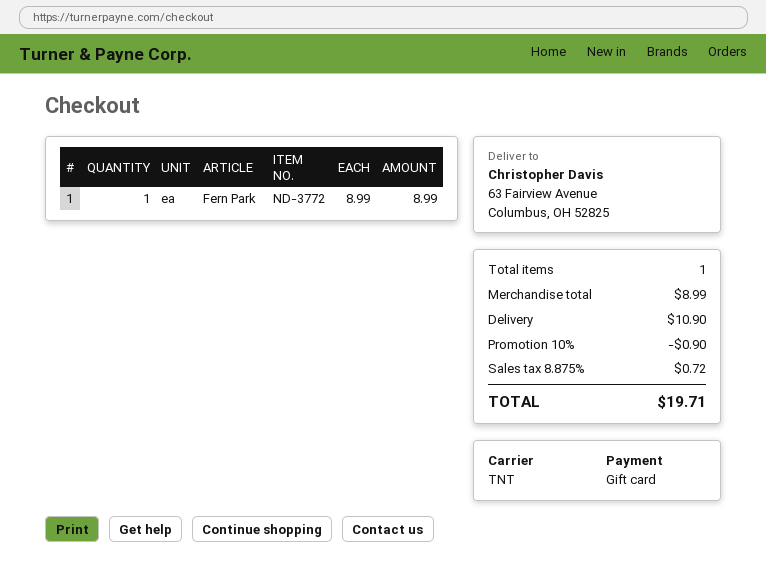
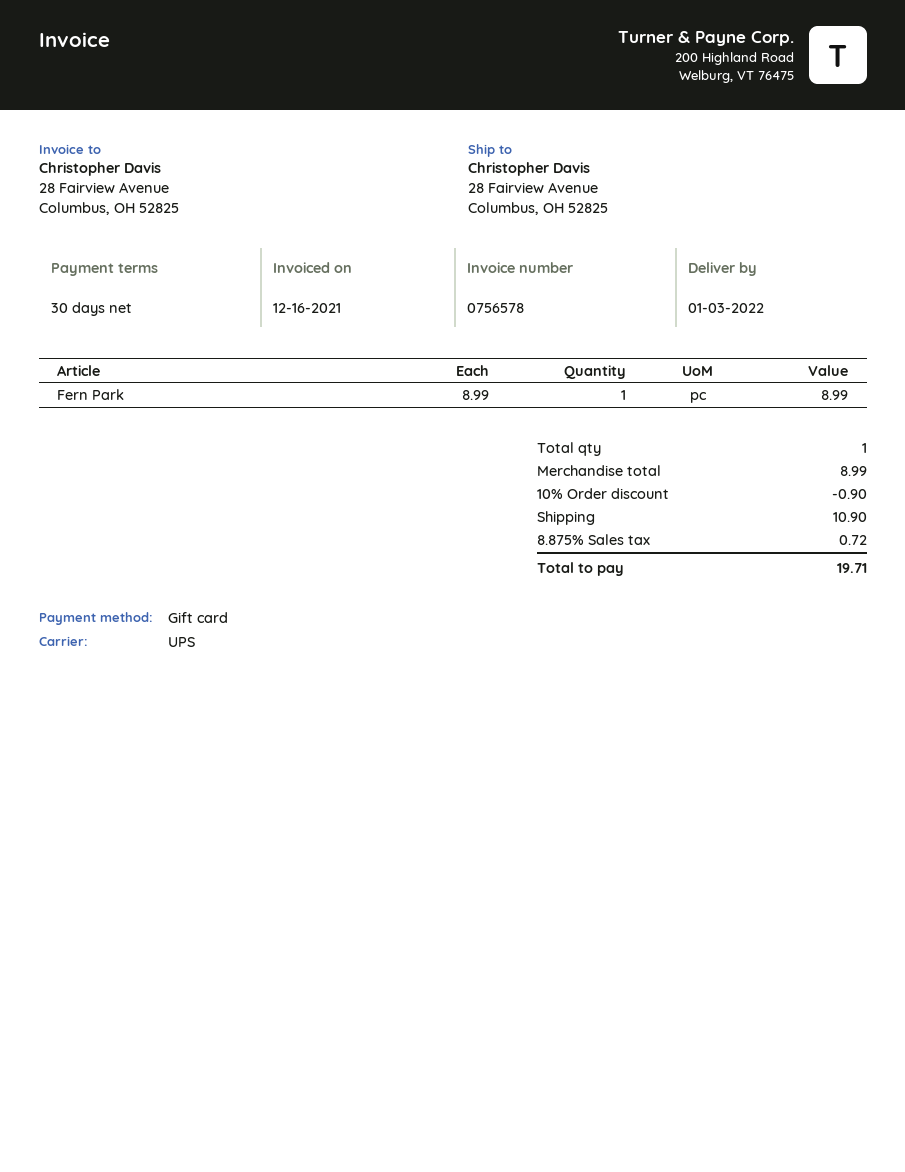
shipping method: TNT -> UPS
ship to: 63 Fairview Avenue, Columbus, OH 52825 -> 28 Fairview Avenue, Columbus, OH 52825

